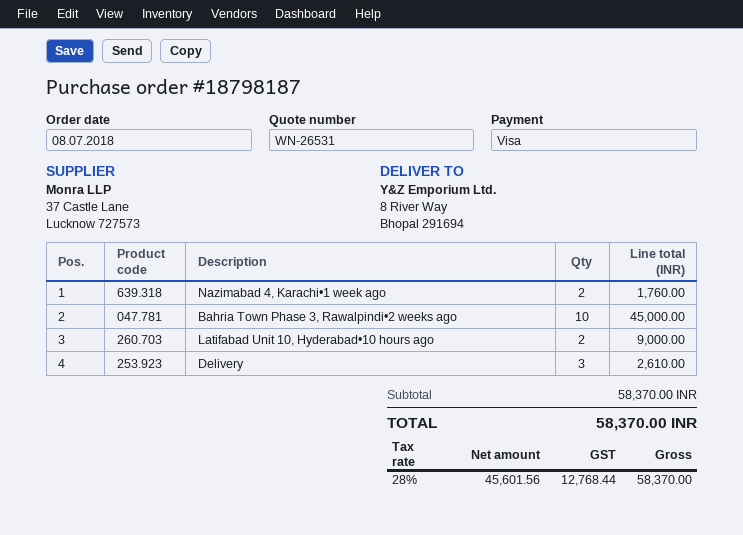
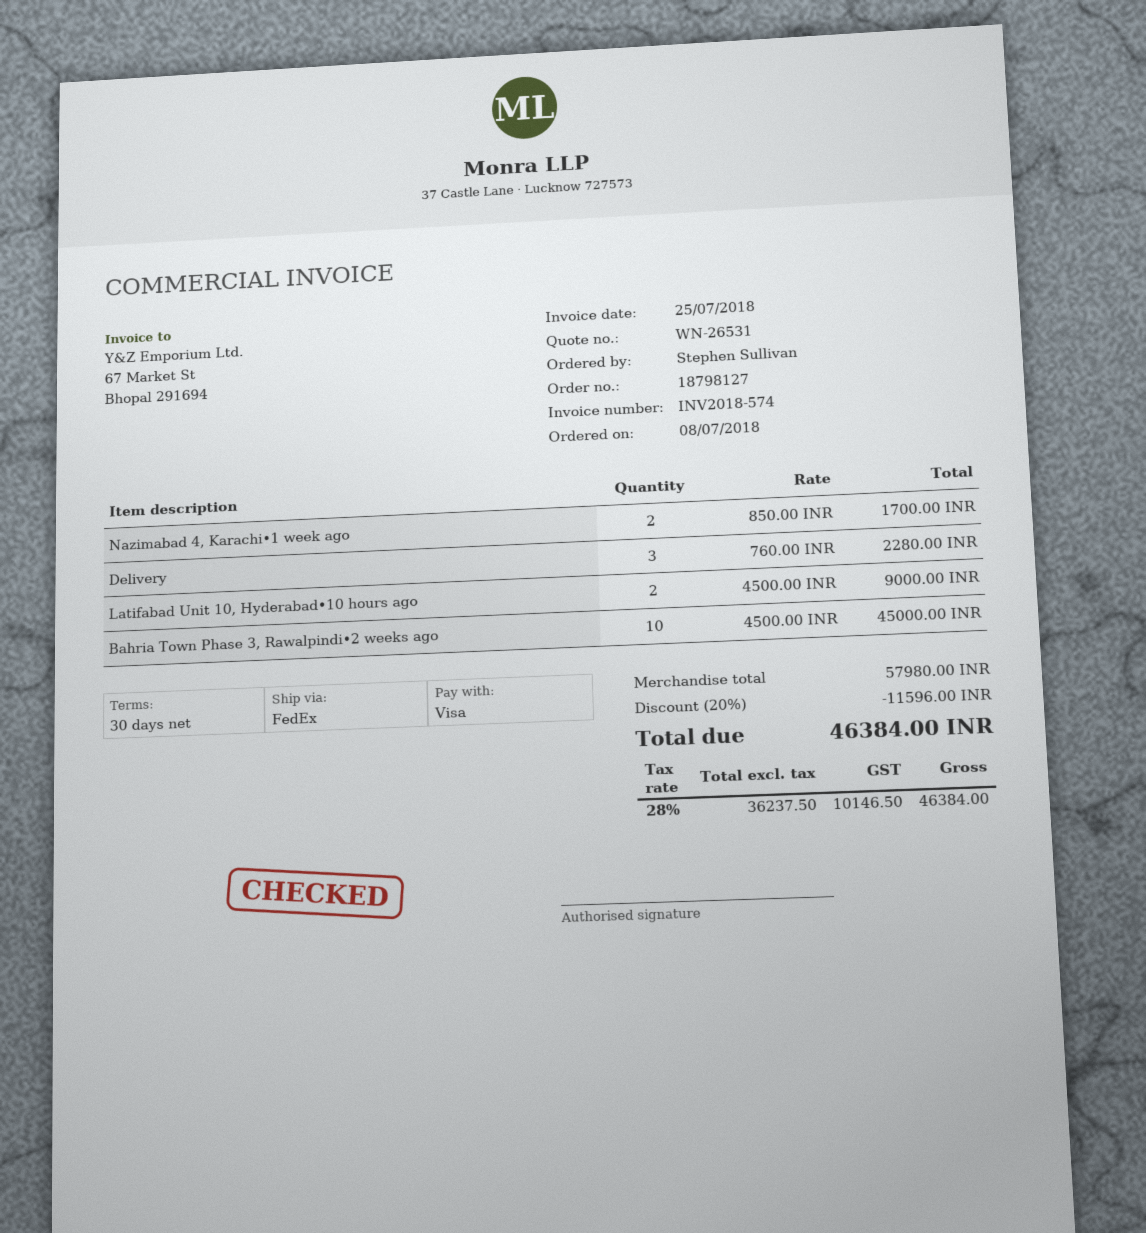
order number: 18798187 -> 18798127
Nazimabad 4, Karachi•1 week ago: 2 for 1760.00 -> 2 for 1700.00
Delivery: 3 for 2610.00 -> 3 for 2280.00
subtotal: 58370.00 -> 57980.00
discount: none -> 20% = 11596.00
net: 45601.56 -> 36237.50
tax: 28% = 12768.44 -> 28% = 10146.50
total: 58370.00 -> 46384.00

